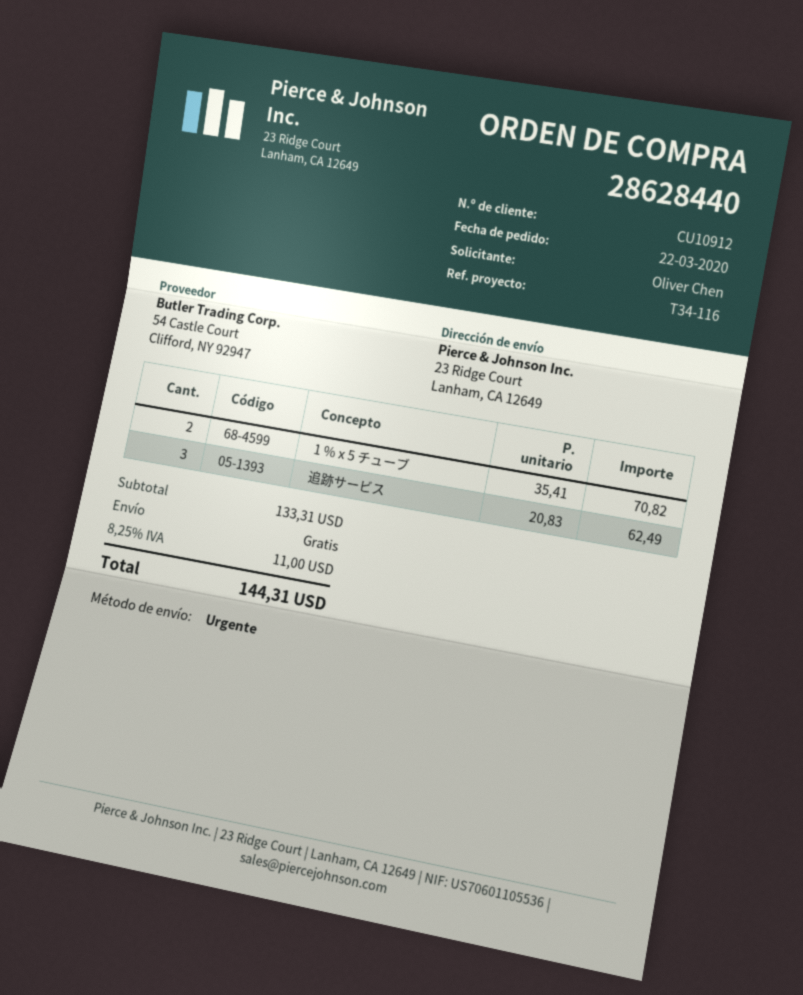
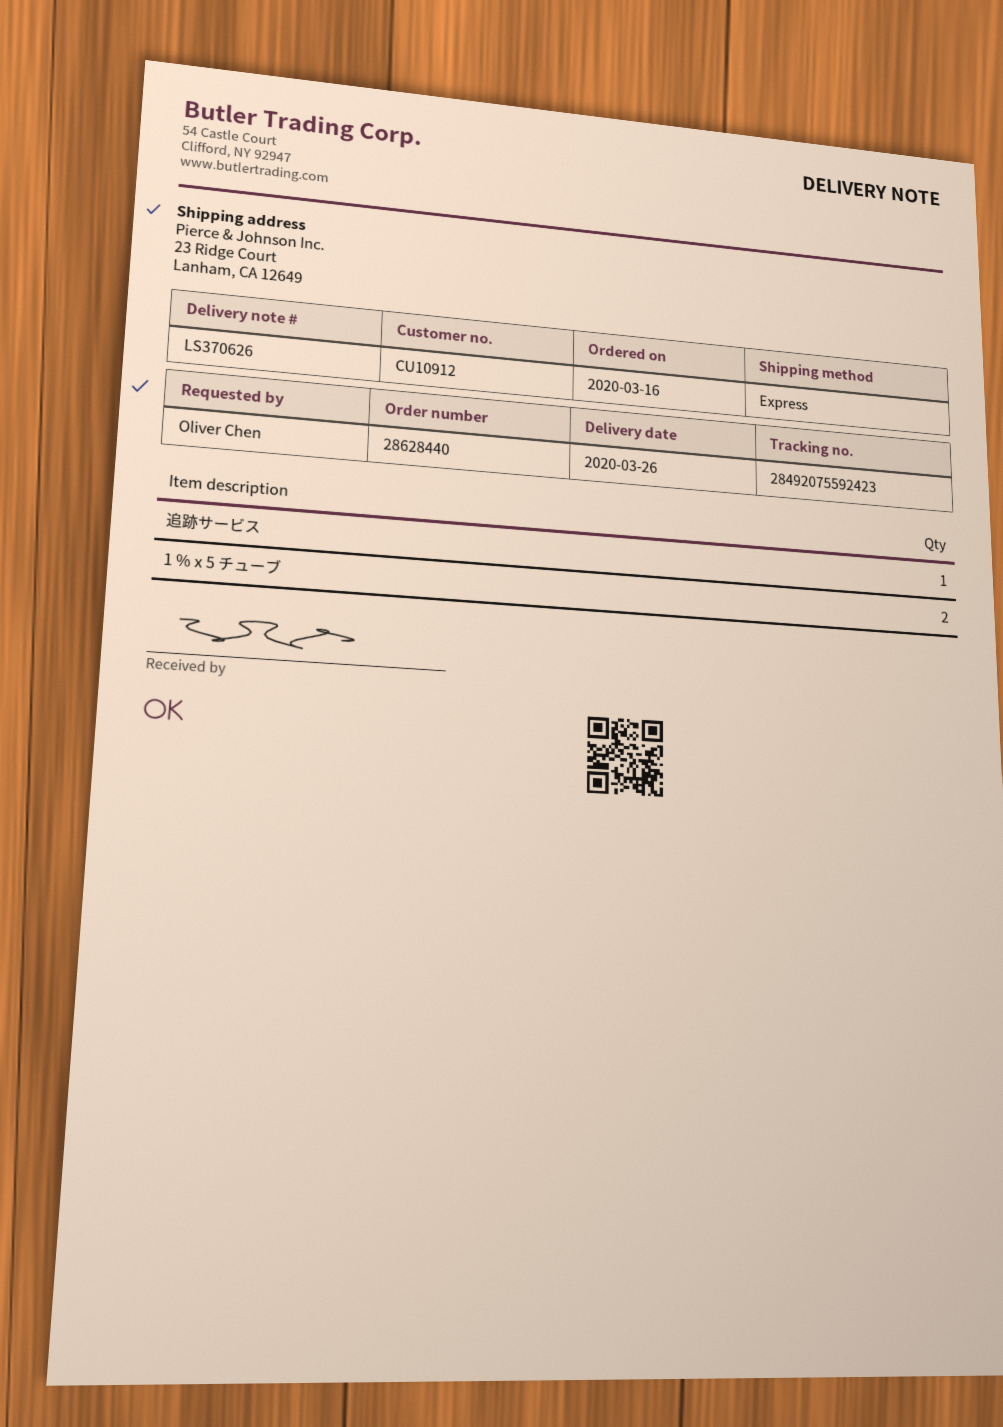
order date: 2020-03-22 -> 2020-03-16
追跡サービス: 3 -> 1

